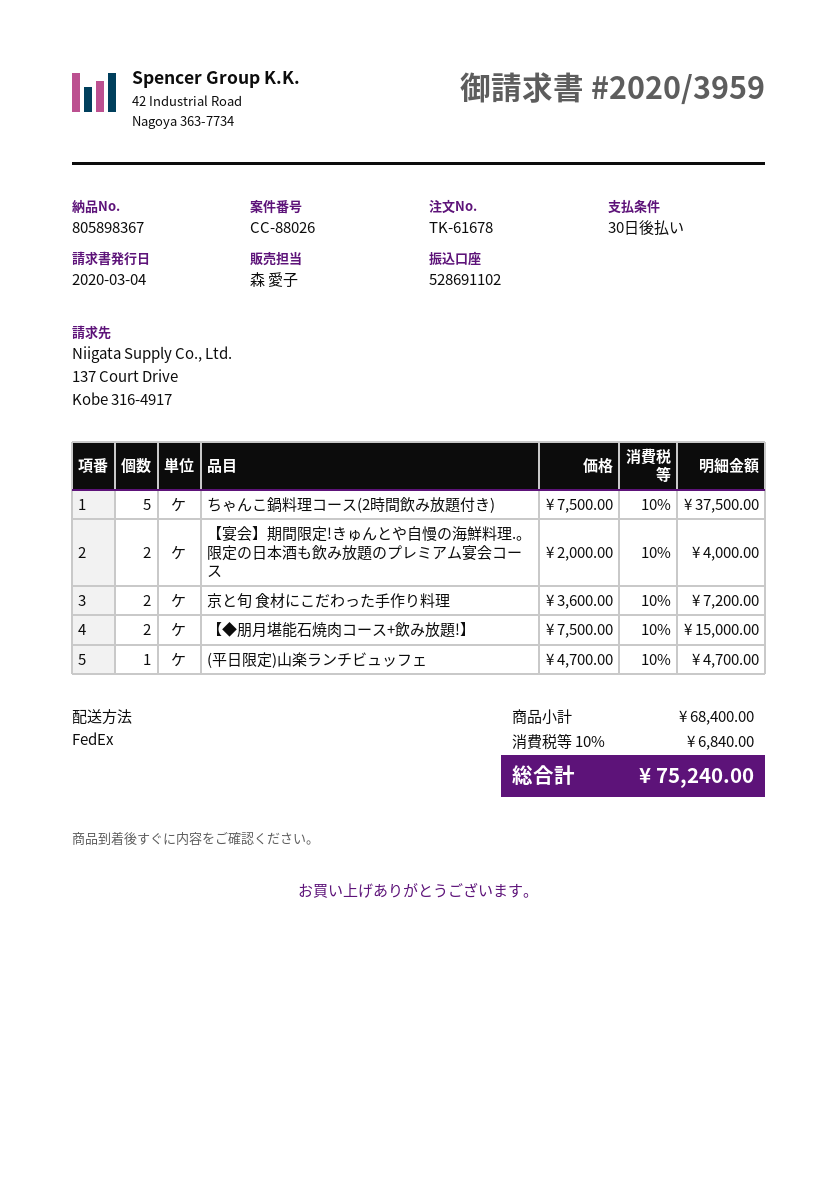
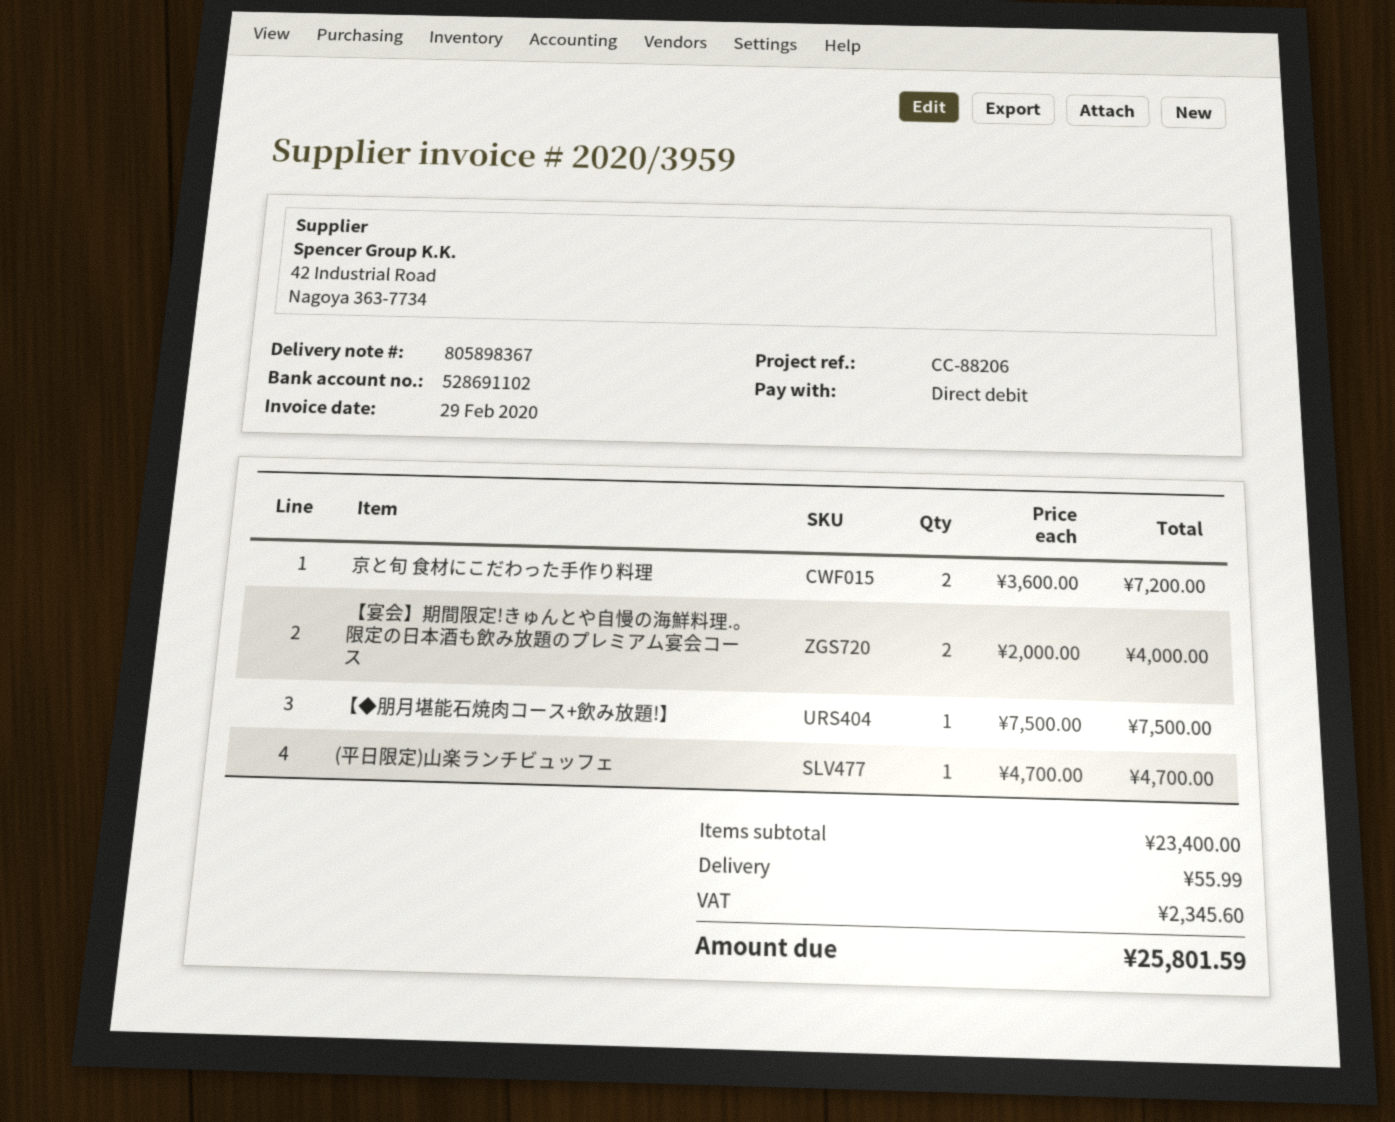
invoice date: 2020-03-04 -> 2020-02-29
reference: CC-88026 -> CC-88206
ちゃんこ鍋料理コース(2時間飲み放題付き): 5 x 7500.00 = 37500.00 -> none
【◆朋月堪能石焼肉コース+飲み放題!】: 2 x 7500.00 = 15000.00 -> 1 x 7500.00 = 7500.00
subtotal: 68400.00 -> 23400.00
shipping: none -> 55.99
tax: 6840.00 -> 2345.60
total: 75240.00 -> 25801.59

